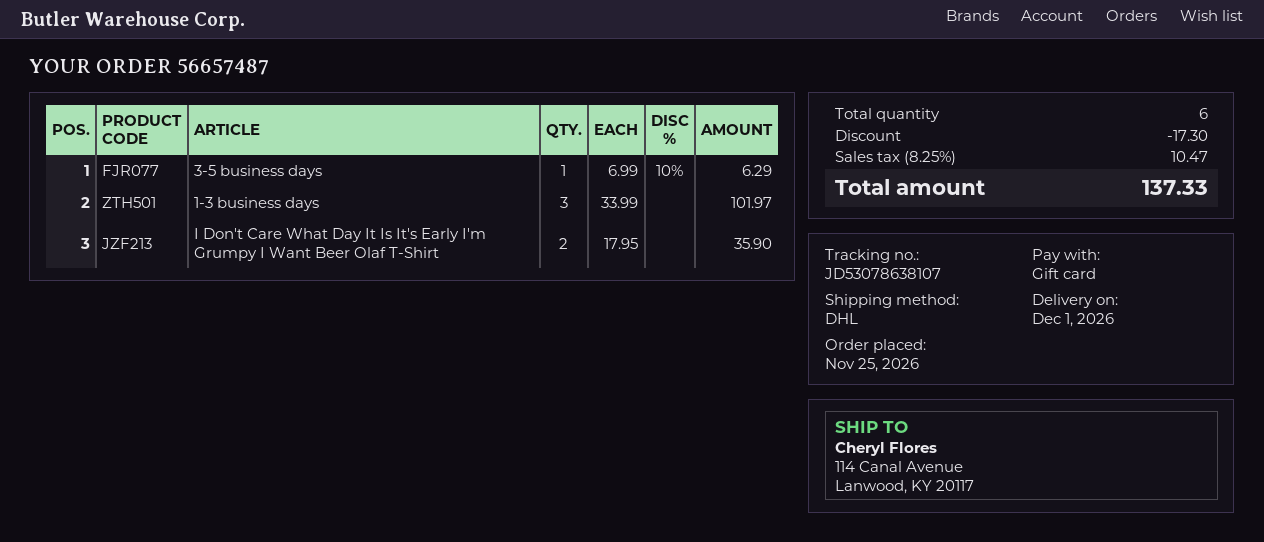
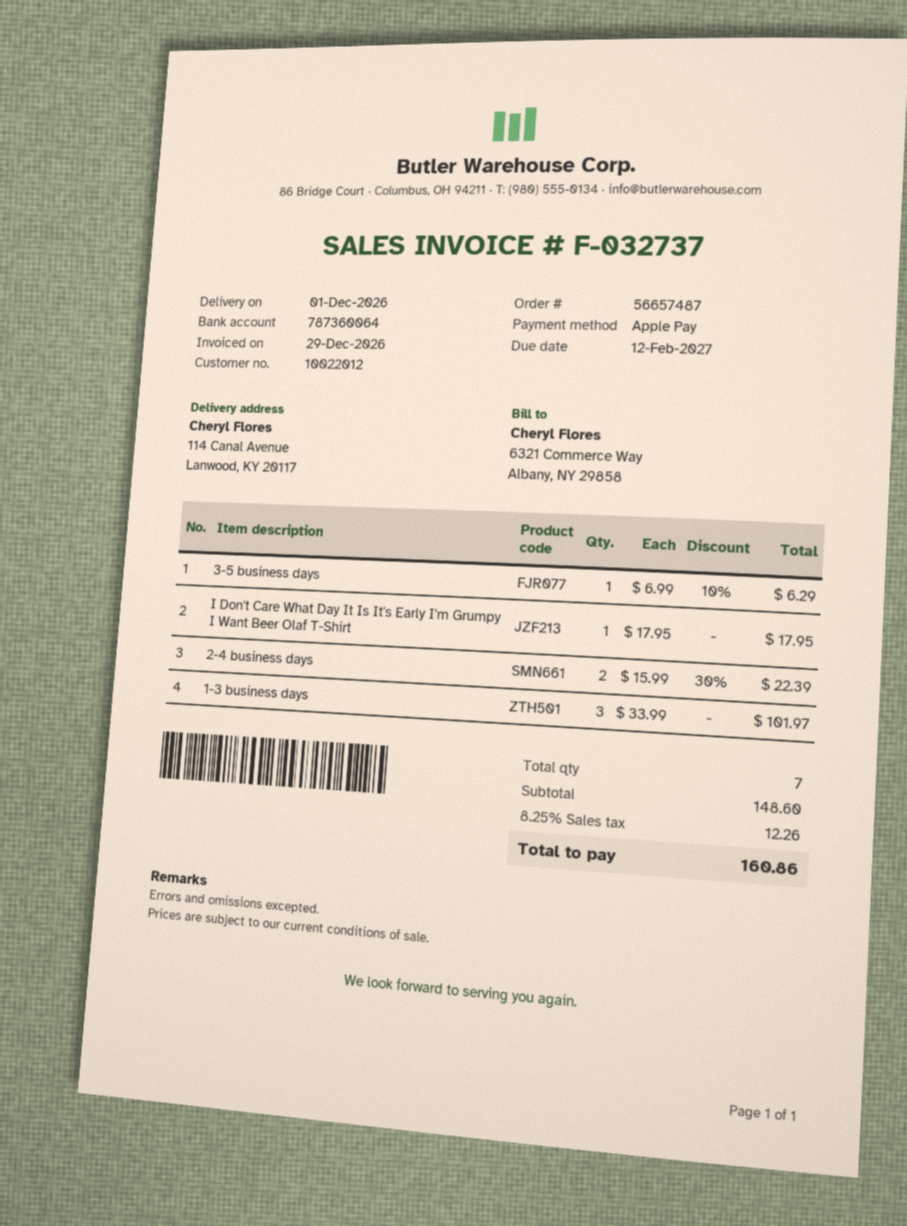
payment method: gift card -> Apple Pay
I Don't Care What Day It Is It's Early I'm Grumpy I Want Beer Olaf T-Shirt: 2 x 17.95 = 35.90 -> 1 x 17.95 = 17.95
2-4 business days: none -> 2 x 15.99 - 30% = 22.39
total quantity: 6 -> 7
discount: 17.30 -> none
tax: 8.25% = 10.47 -> 8.25% = 12.26
total: 137.33 -> 160.86

